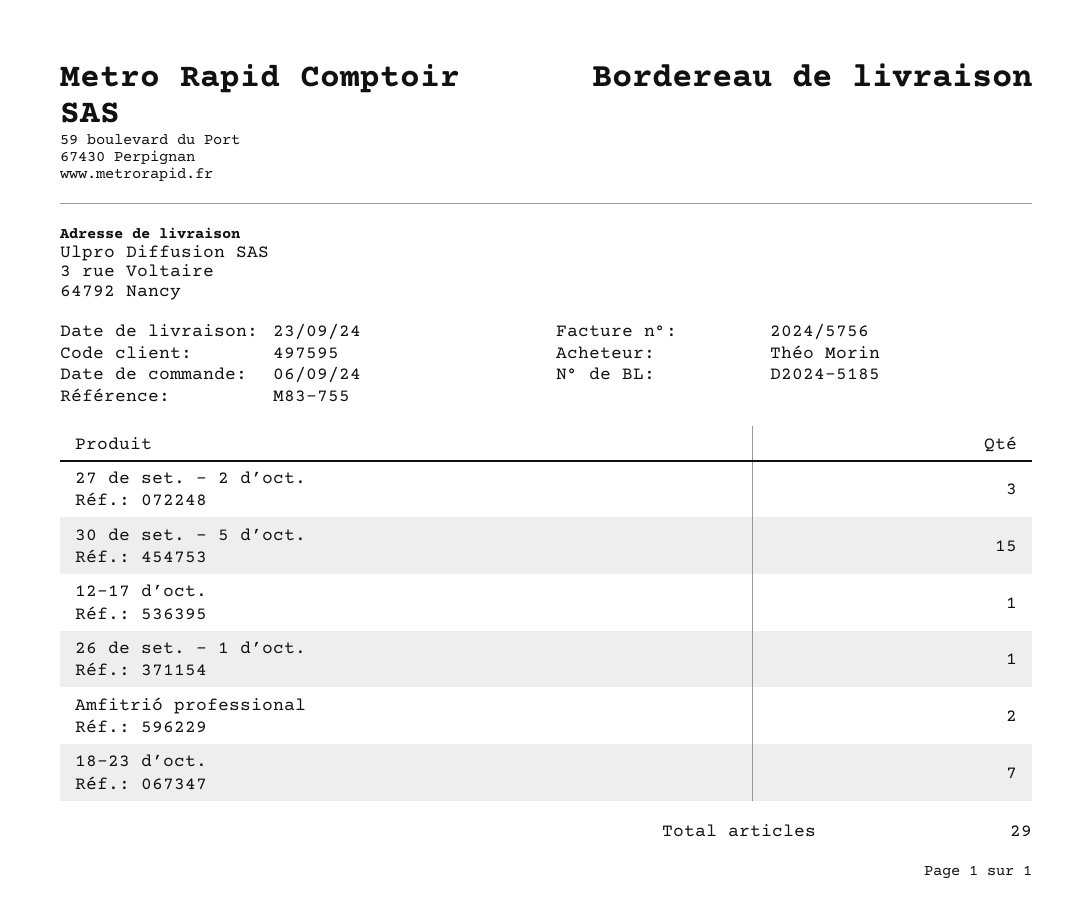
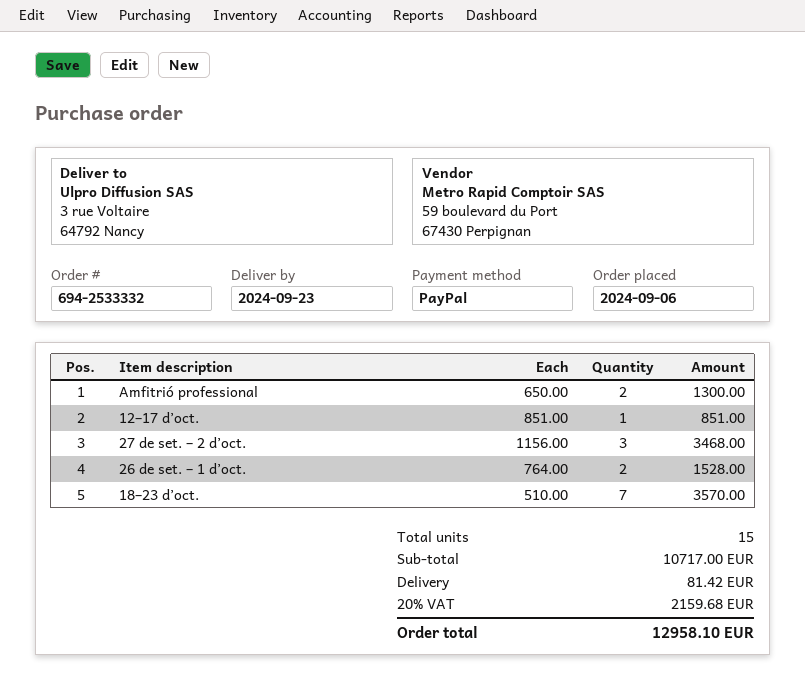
30 de set. – 5 d’oct.: 15 -> none
26 de set. – 1 d’oct.: 1 -> 2
total quantity: 29 -> 15

